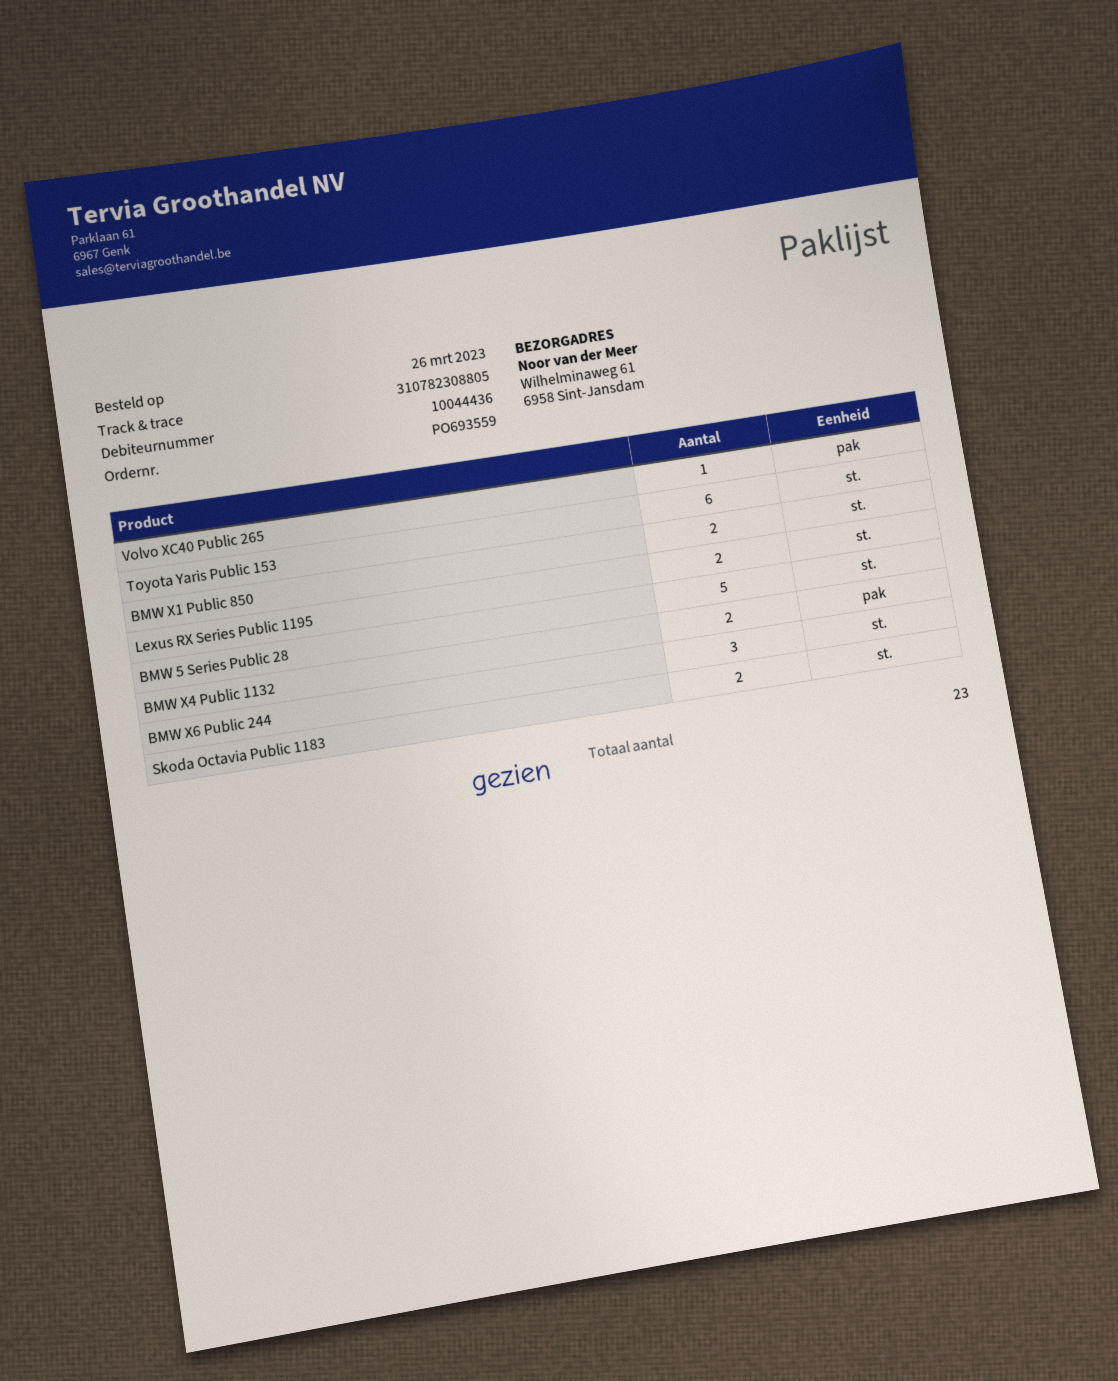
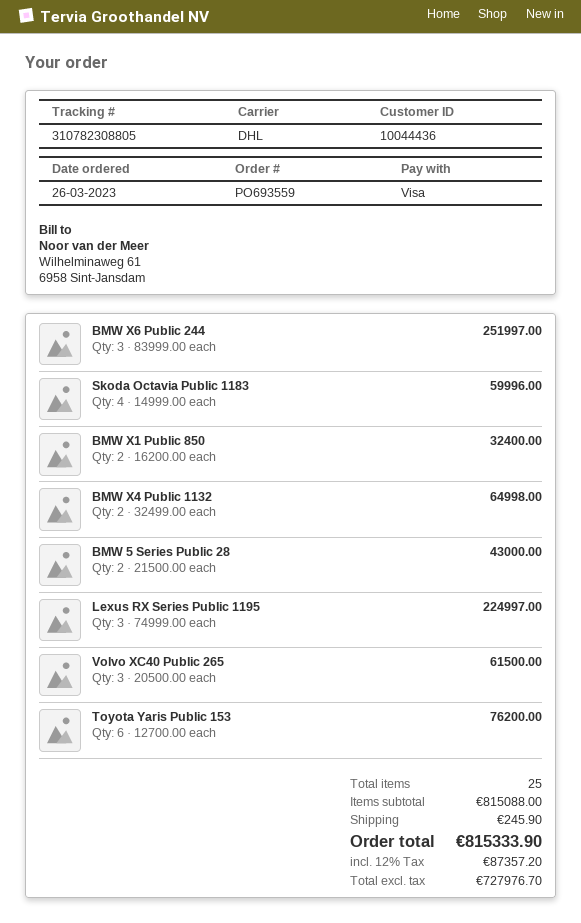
Volvo XC40 Public 265: 1 -> 3
Lexus RX Series Public 1195: 2 -> 3
BMW 5 Series Public 28: 5 -> 2
Skoda Octavia Public 1183: 2 -> 4
total quantity: 23 -> 25

